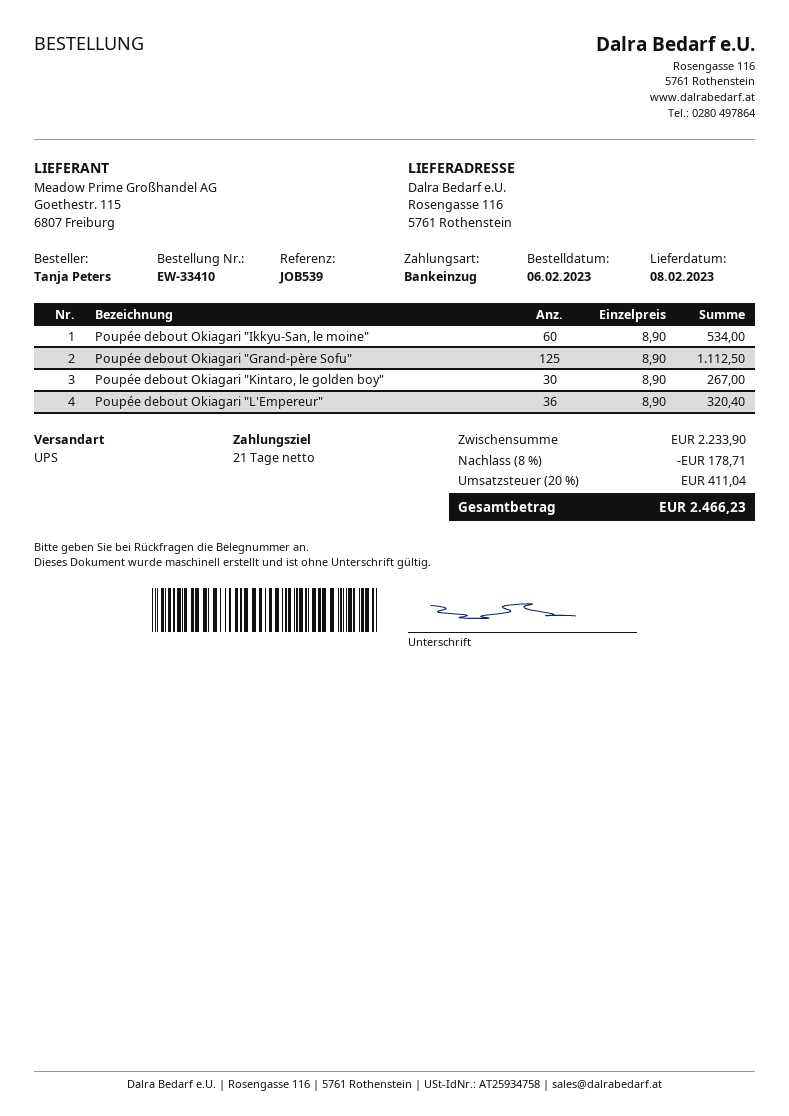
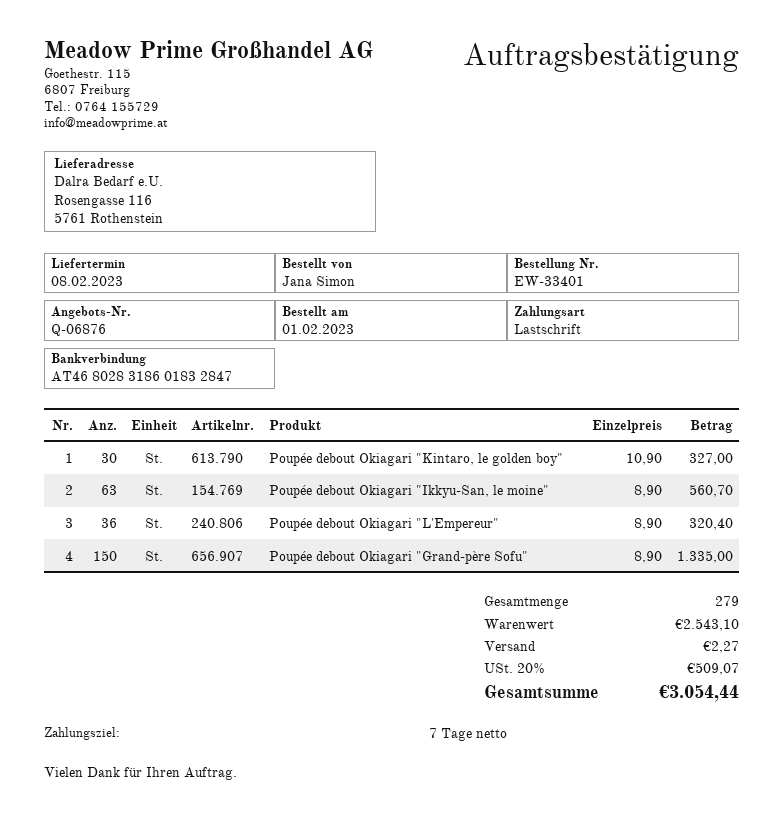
order number: EW-33410 -> EW-33401
order date: 2023-02-06 -> 2023-02-01
payment terms: 21 days -> 7 days
ordered by: Tanja Peters -> Jana Simon
Poupée debout Okiagari "Ikkyu-San, le moine": 60 x 8.90 = 534.00 -> 63 x 8.90 = 560.70
Poupée debout Okiagari "Grand-père Sofu": 125 x 8.90 = 1112.50 -> 150 x 8.90 = 1335.00
Poupée debout Okiagari "Kintaro, le golden boy": 30 x 8.90 = 267.00 -> 30 x 10.90 = 327.00
subtotal: 2233.90 -> 2543.10
discount: 8% = 178.71 -> none
shipping: none -> 2.27
tax: 20% = 411.04 -> 20% = 509.07
total: 2466.23 -> 3054.44

